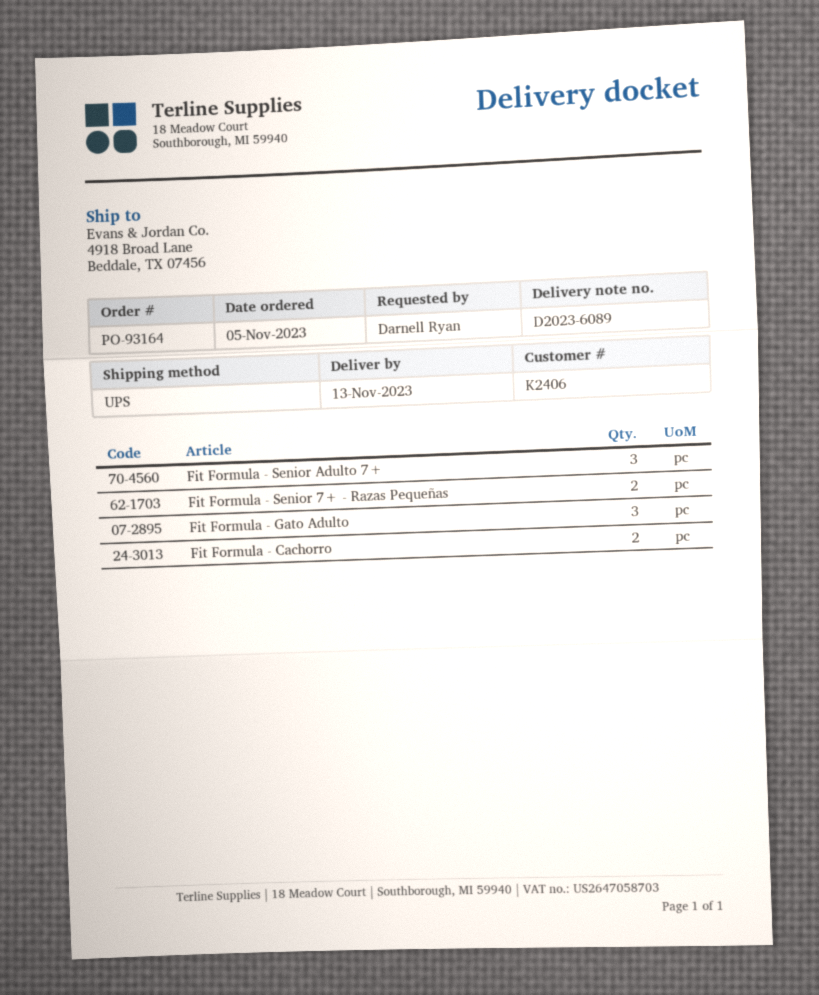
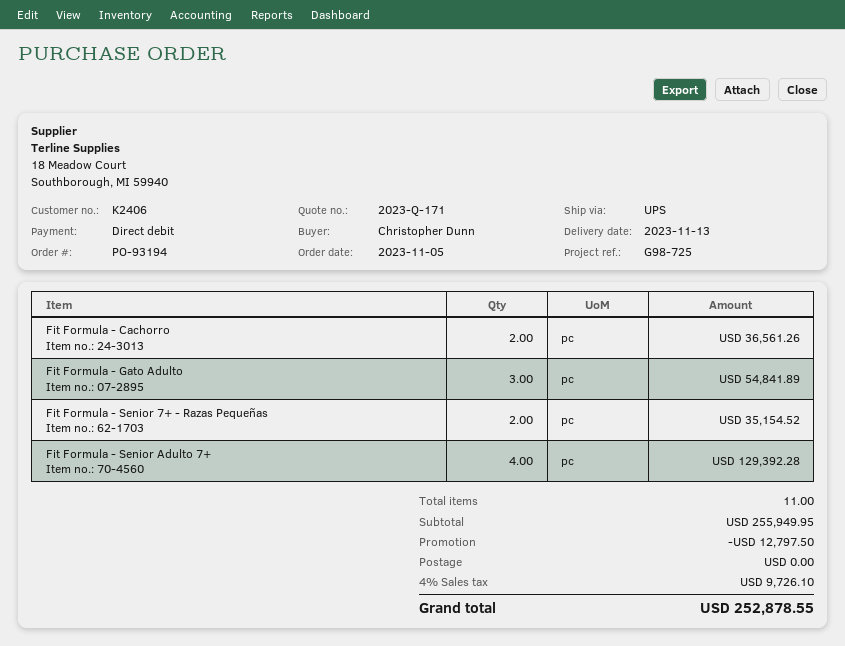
order number: PO-93164 -> PO-93194
ordered by: Darnell Ryan -> Christopher Dunn
Fit Formula - Senior Adulto 7+: 3 -> 4

